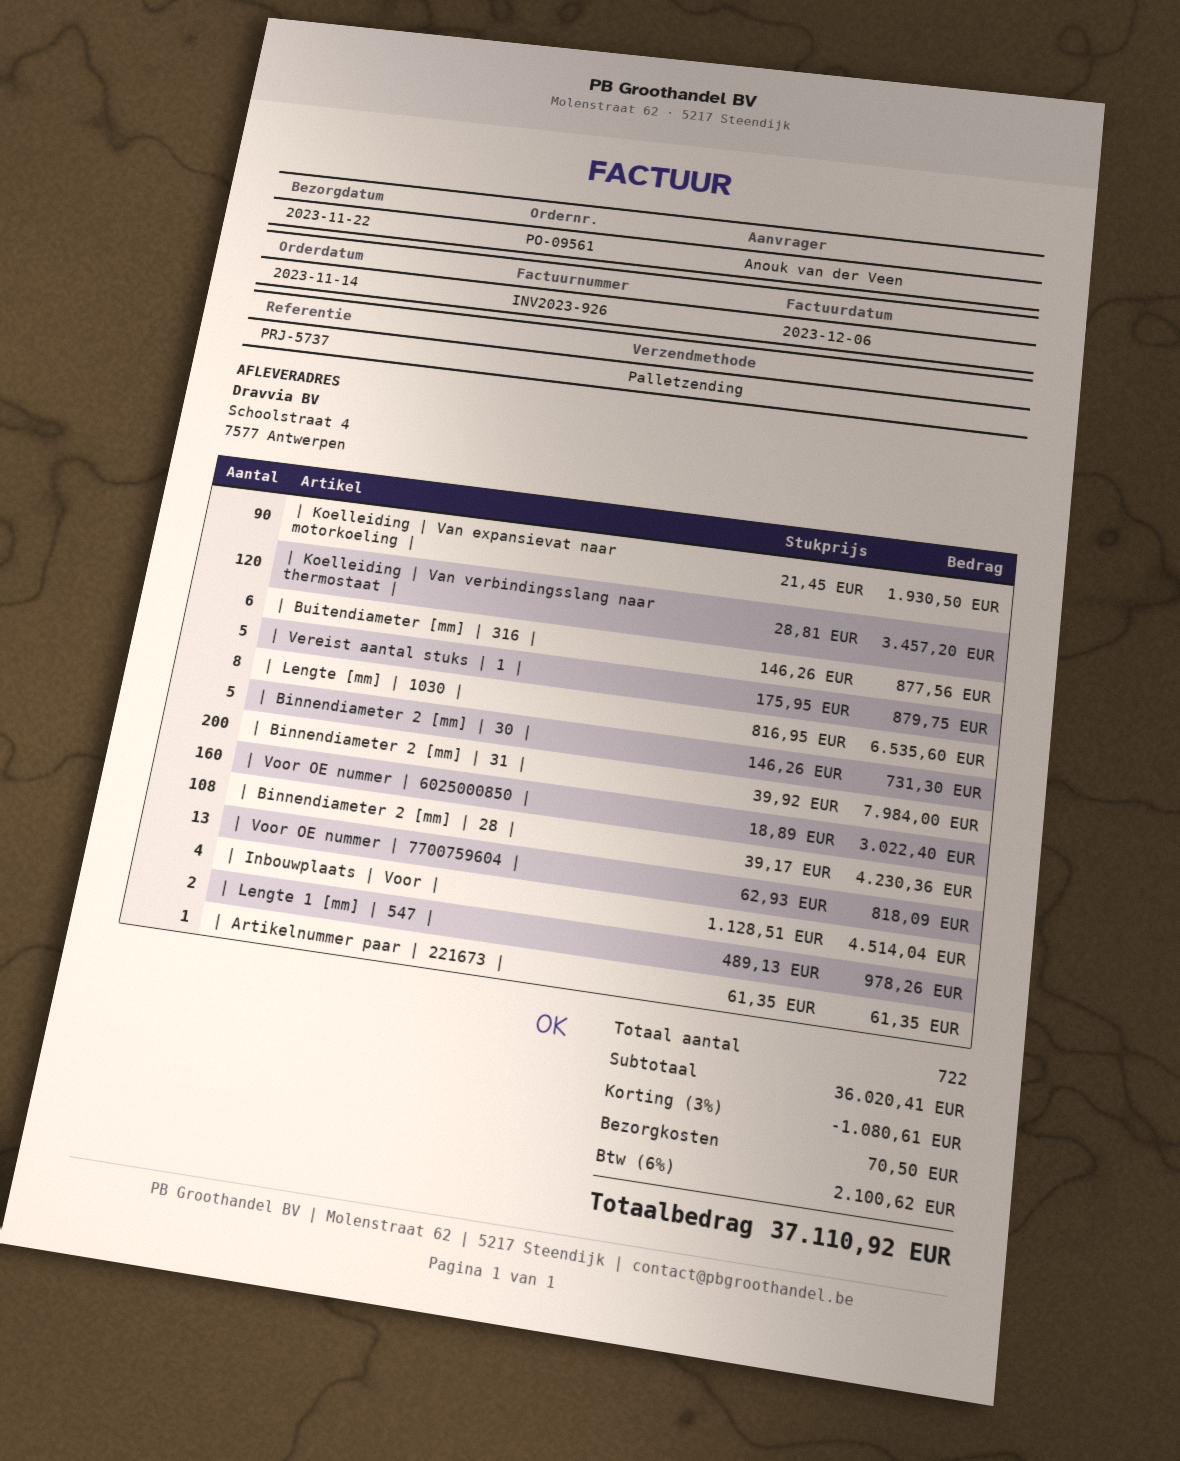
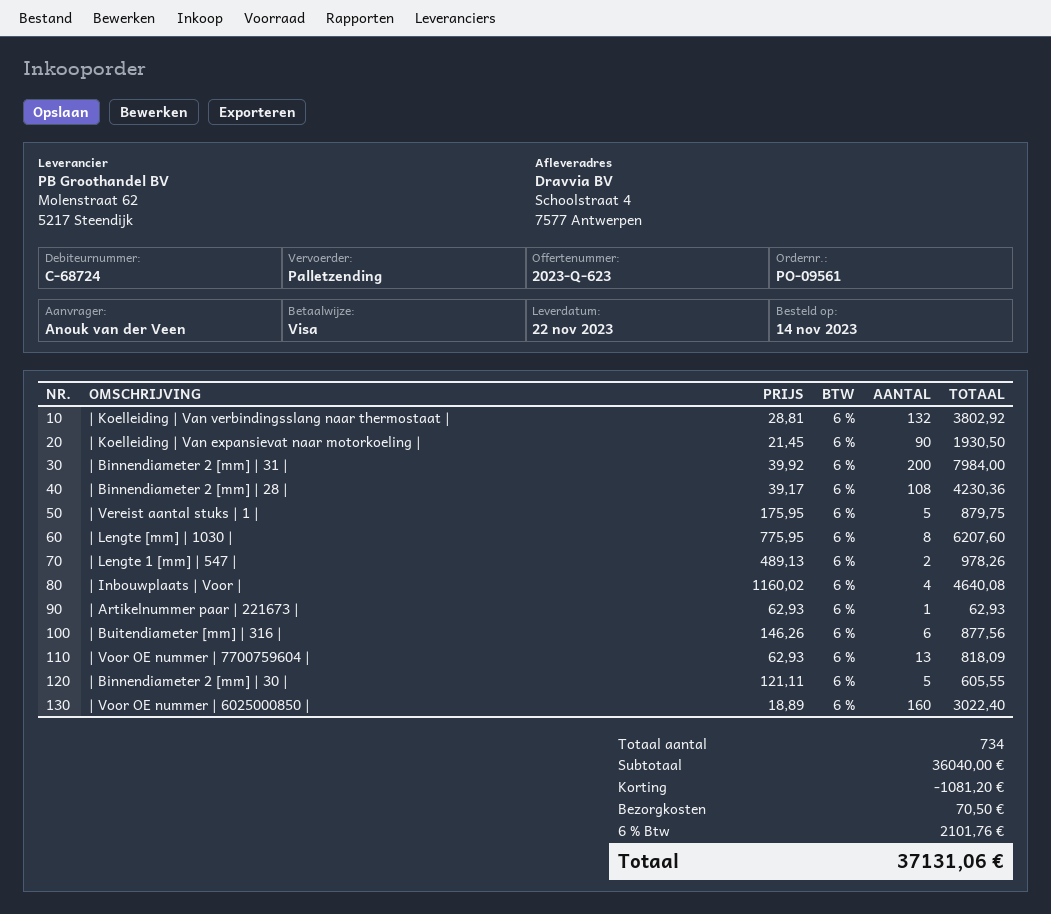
| Koelleiding | Van verbindingsslang naar thermostaat |: 120 x 28.81 = 3457.20 -> 132 x 28.81 = 3802.92
| Lengte [mm] | 1030 |: 8 x 816.95 = 6535.60 -> 8 x 775.95 = 6207.60
| Binnendiameter 2 [mm] | 30 |: 5 x 146.26 = 731.30 -> 5 x 121.11 = 605.55
| Inbouwplaats | Voor |: 4 x 1128.51 = 4514.04 -> 4 x 1160.02 = 4640.08
| Artikelnummer paar | 221673 |: 1 x 61.35 = 61.35 -> 1 x 62.93 = 62.93
total quantity: 722 -> 734
subtotal: 36020.41 -> 36040.00
discount: 1080.61 -> 1081.20
tax: 6% = 2100.62 -> 6% = 2101.76
total: 37110.92 -> 37131.06

